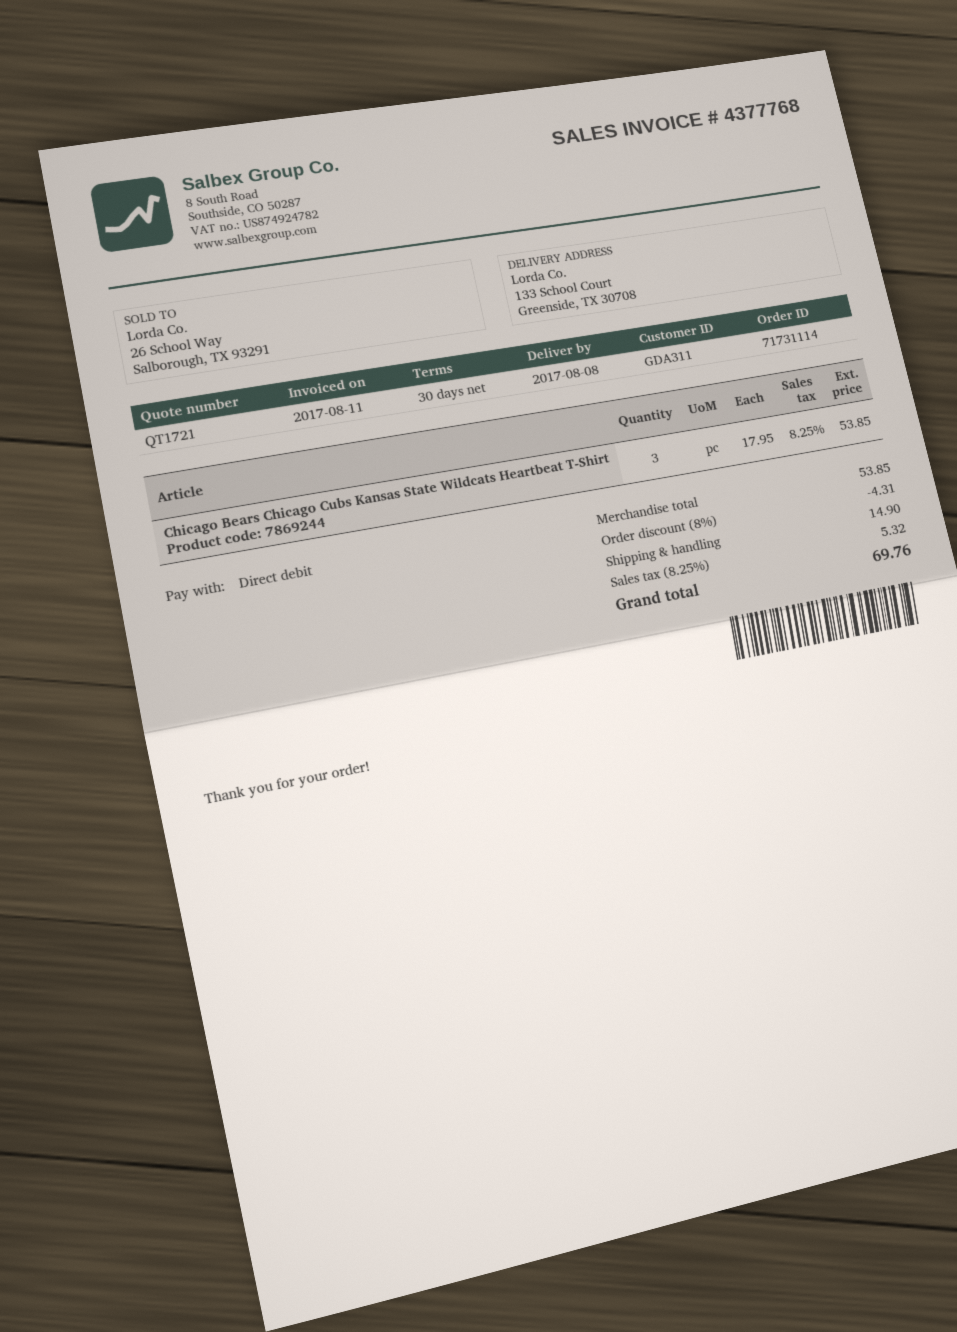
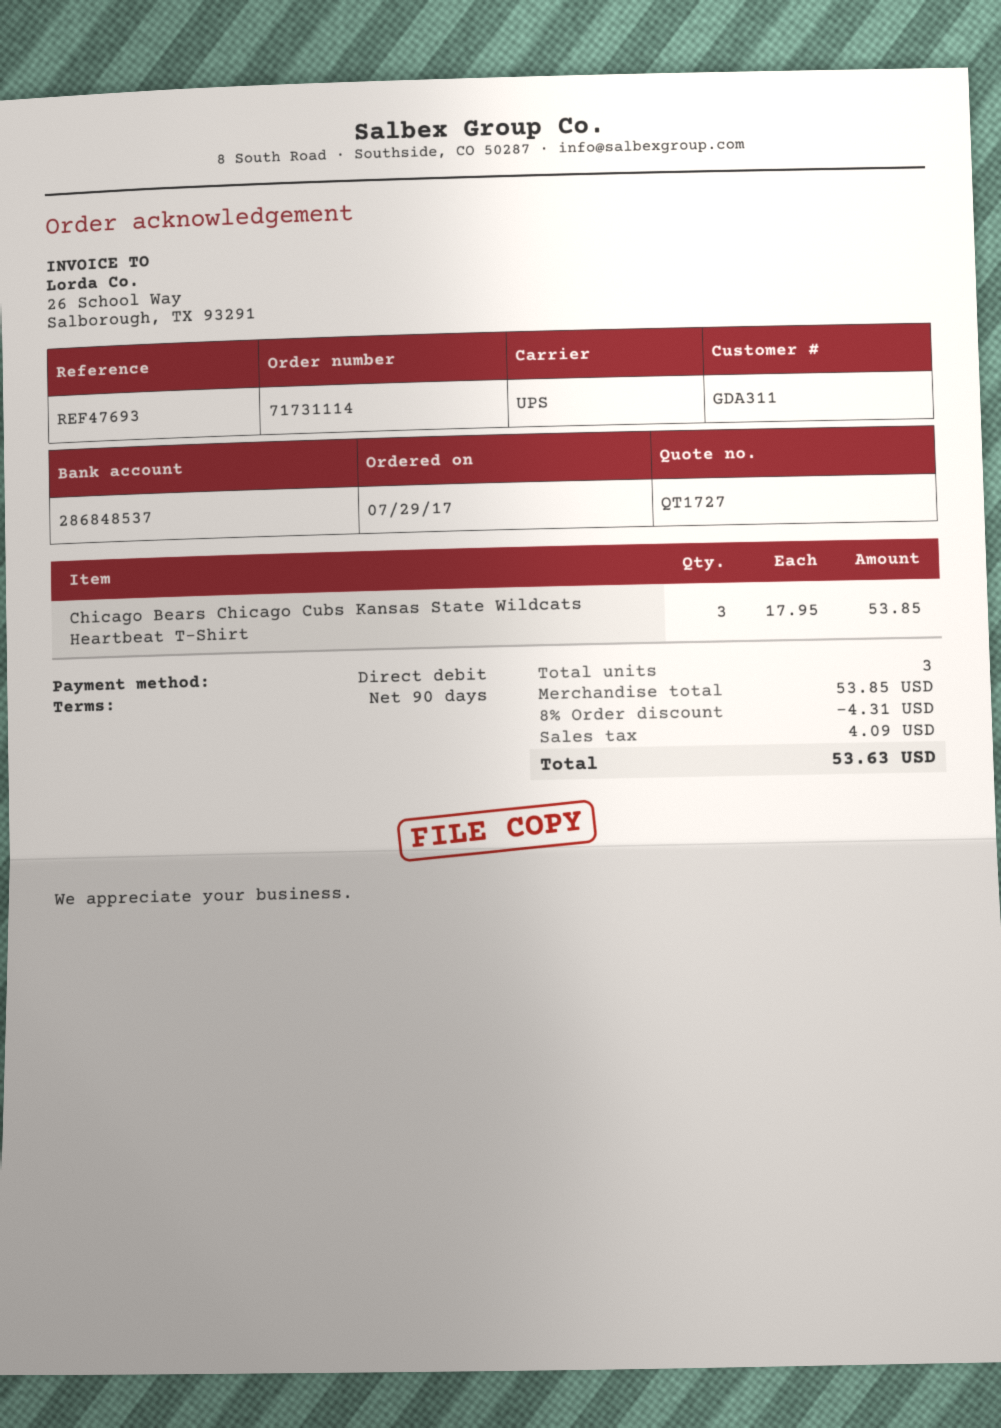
quote number: QT1721 -> QT1727
payment terms: 30 days -> 90 days
shipping: 14.90 -> none
tax: 5.32 -> 4.09
total: 69.76 -> 53.63

